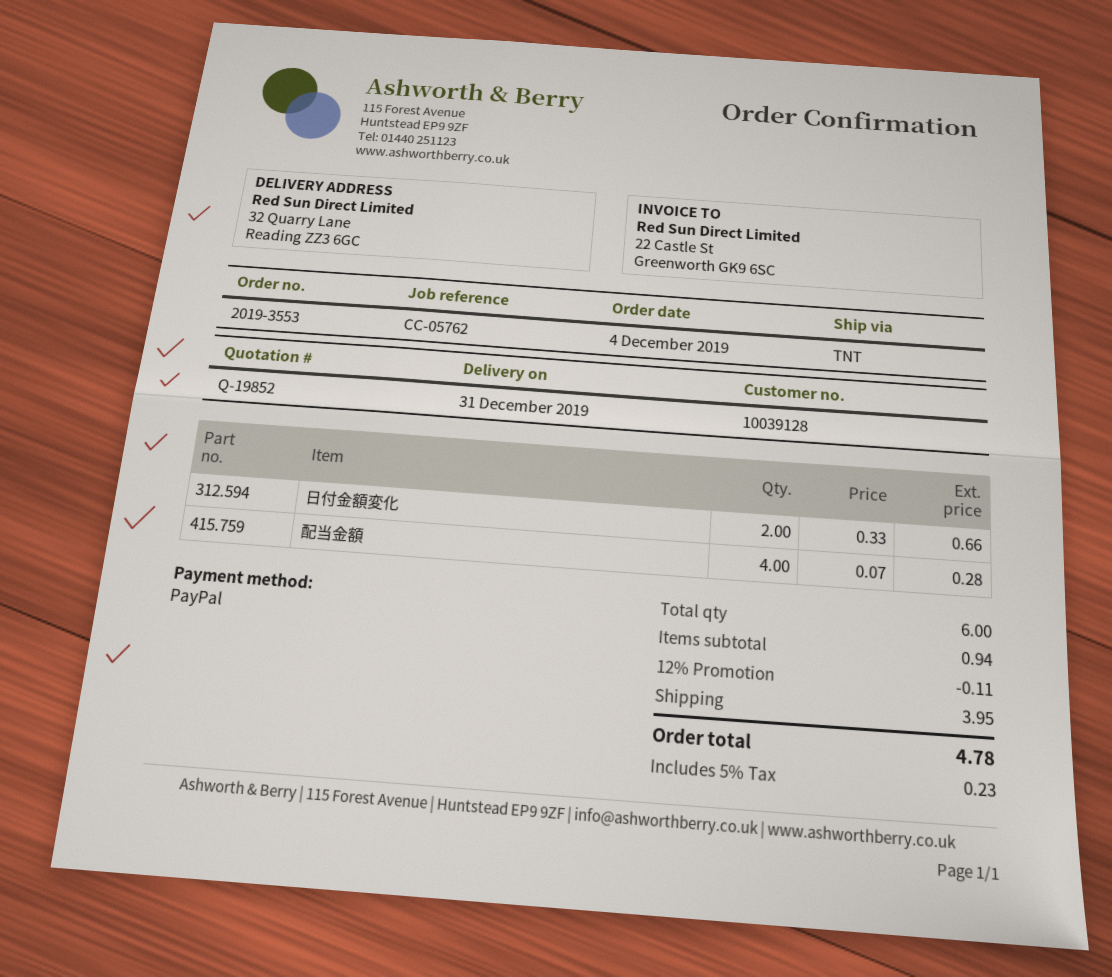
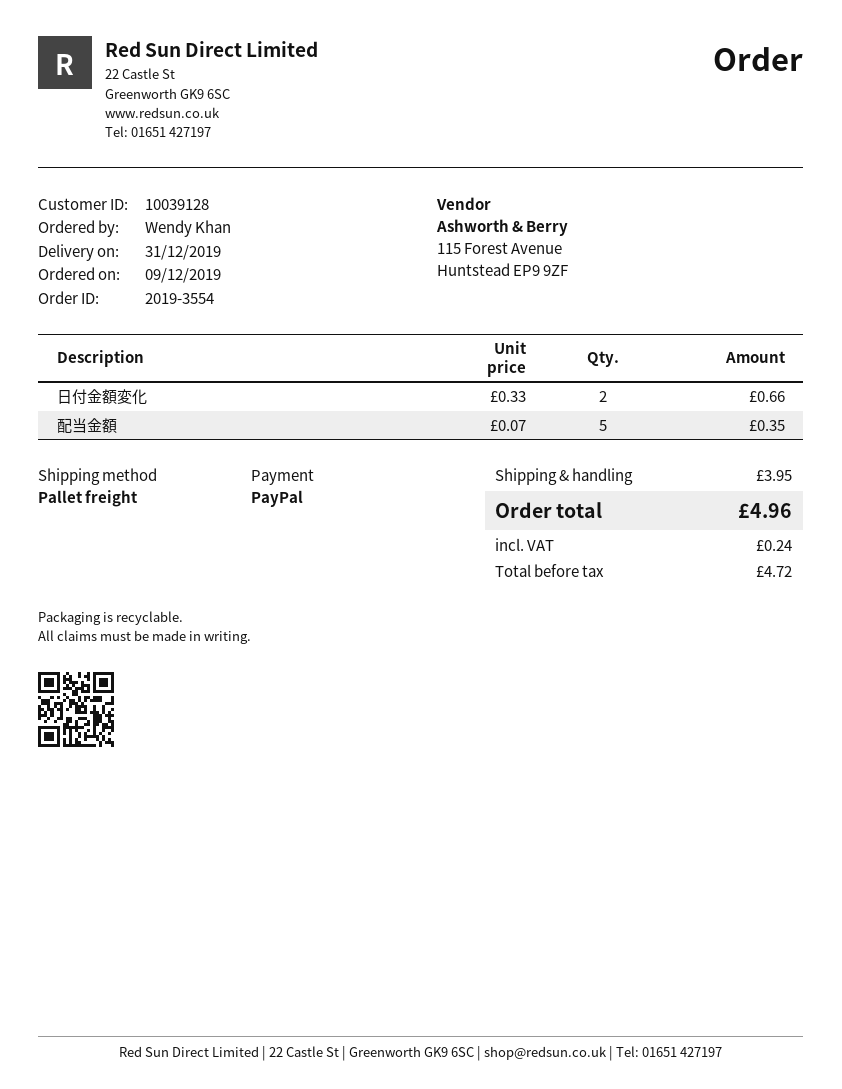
order number: 2019-3553 -> 2019-3554
order date: 2019-12-04 -> 2019-12-09
shipping method: TNT -> pallet freight
配当金額: 4 x 0.07 = 0.28 -> 5 x 0.07 = 0.35
discount: 12% = 0.11 -> none
tax: 0.23 -> 0.24
total: 4.78 -> 4.96

